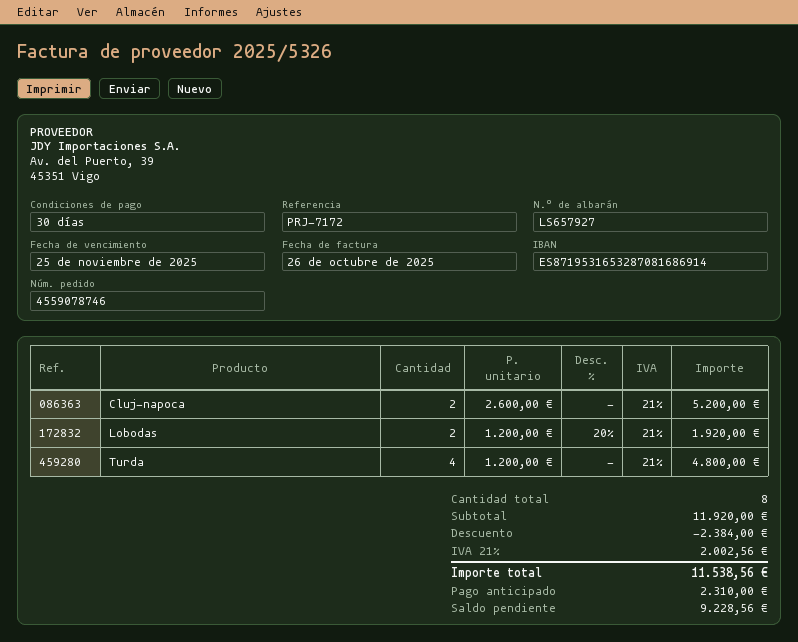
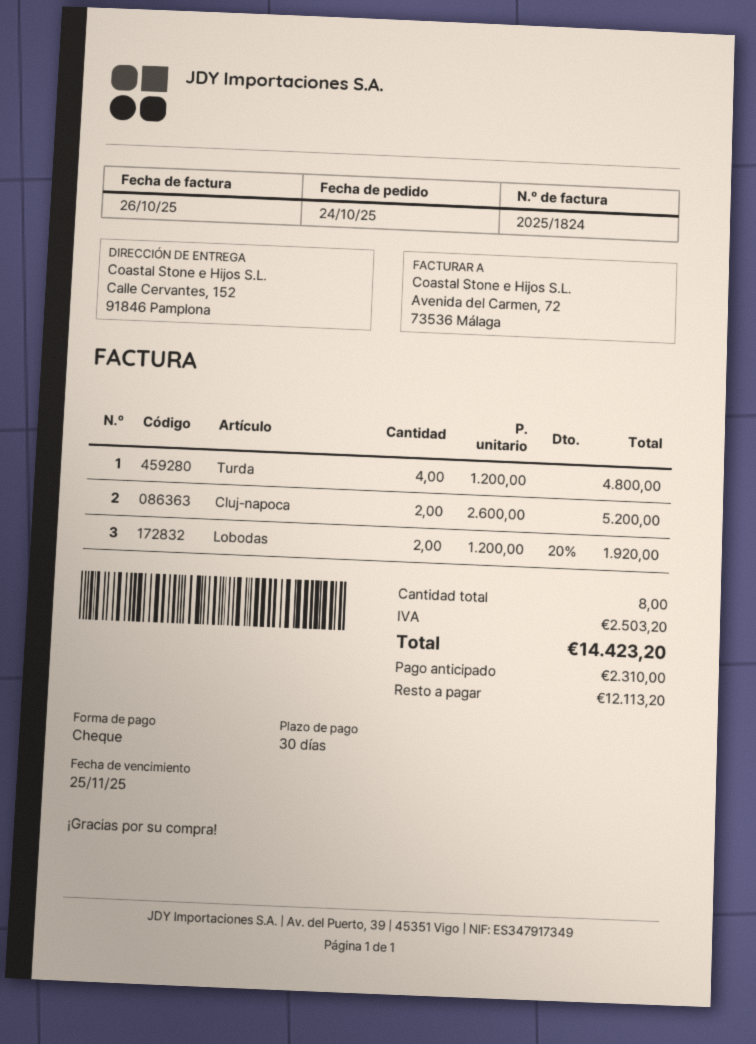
invoice number: 2025/5326 -> 2025/1824
discount: 2384.00 -> none
tax: 2002.56 -> 2503.20
total: 11538.56 -> 14423.20
balance: 9228.56 -> 12113.20

